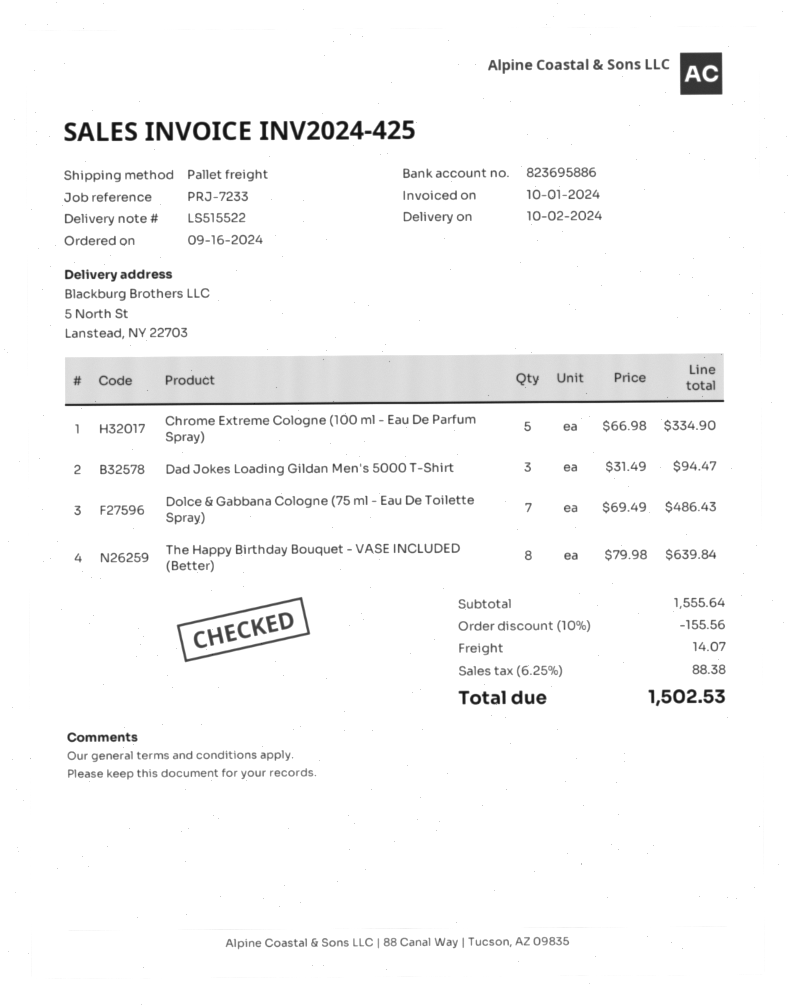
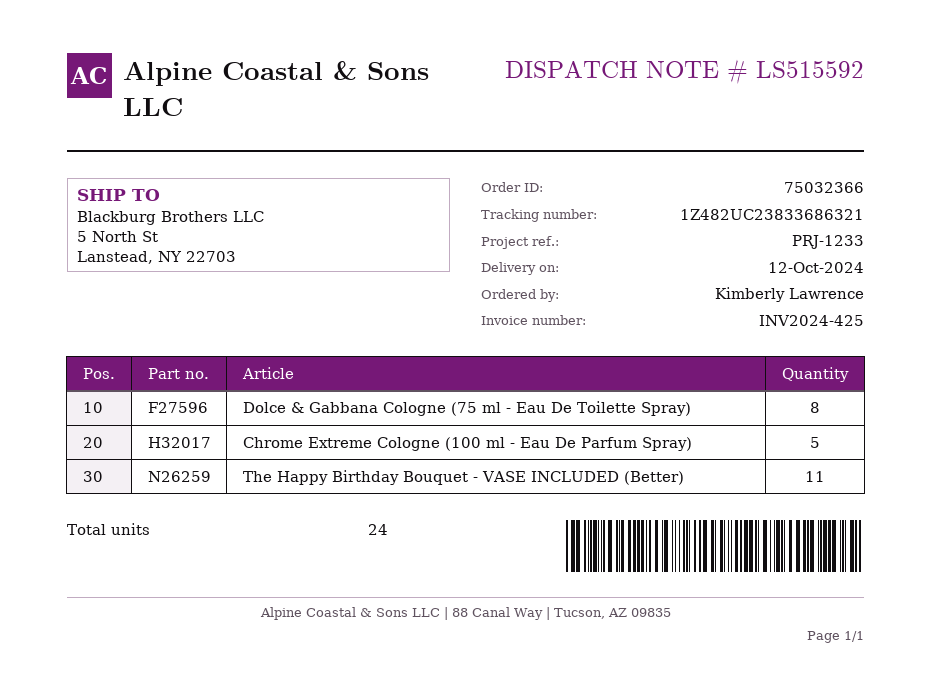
delivery note number: LS515522 -> LS515592
delivery date: 2024-10-02 -> 2024-10-12
reference: PRJ-7233 -> PRJ-1233
Dad Jokes Loading Gildan Men's 5000 T-Shirt: 3 -> none
Dolce & Gabbana Cologne (75 ml - Eau De Toilette Spray): 7 -> 8
The Happy Birthday Bouquet - VASE INCLUDED (Better): 8 -> 11

